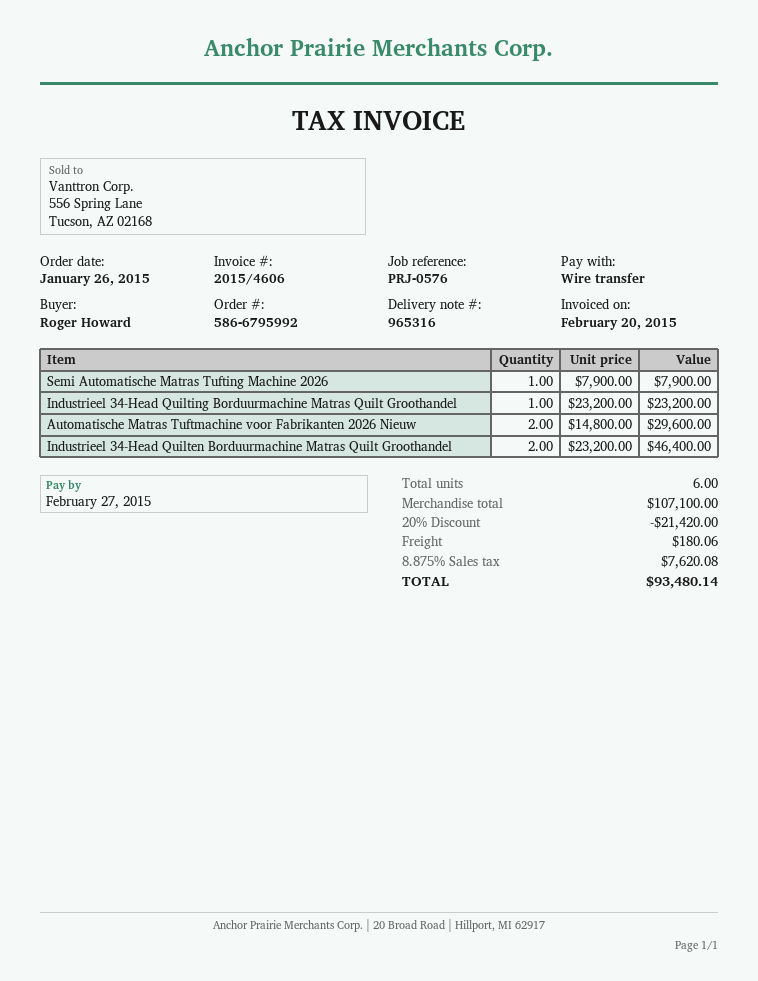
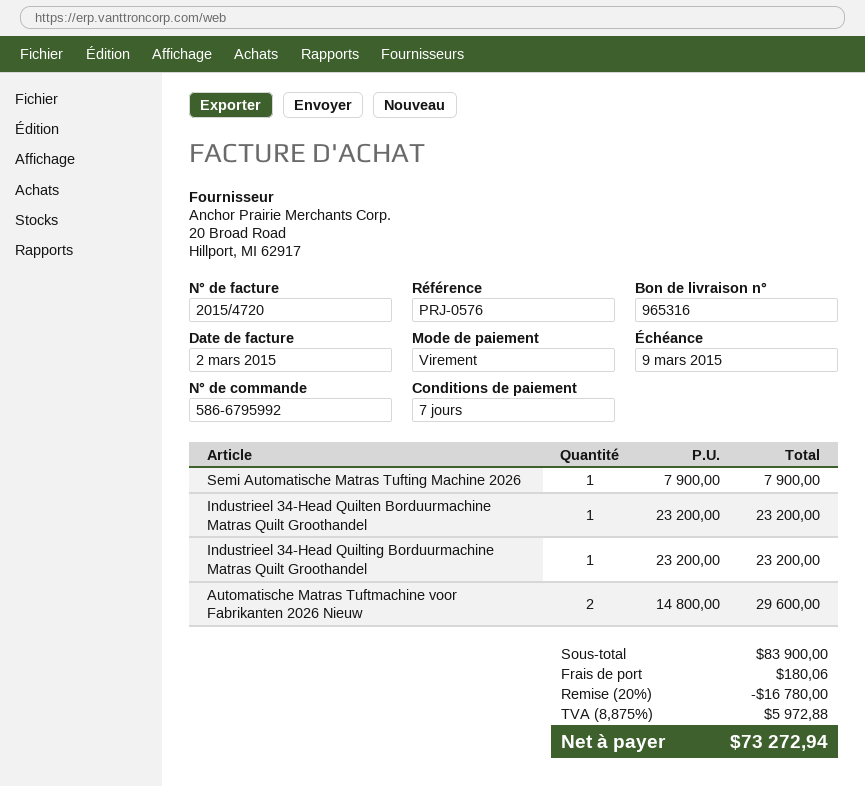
invoice number: 2015/4606 -> 2015/4720
invoice date: 2015-02-20 -> 2015-03-02
due date: 2015-02-27 -> 2015-03-09
Industrieel 34-Head Quilten Borduurmachine Matras Quilt Groothandel: 2 x 23200.00 = 46400.00 -> 1 x 23200.00 = 23200.00
subtotal: 107100.00 -> 83900.00
discount: 20% = 21420.00 -> 20% = 16780.00
tax: 8.875% = 7620.08 -> 8.875% = 5972.88
total: 93480.14 -> 73272.94

